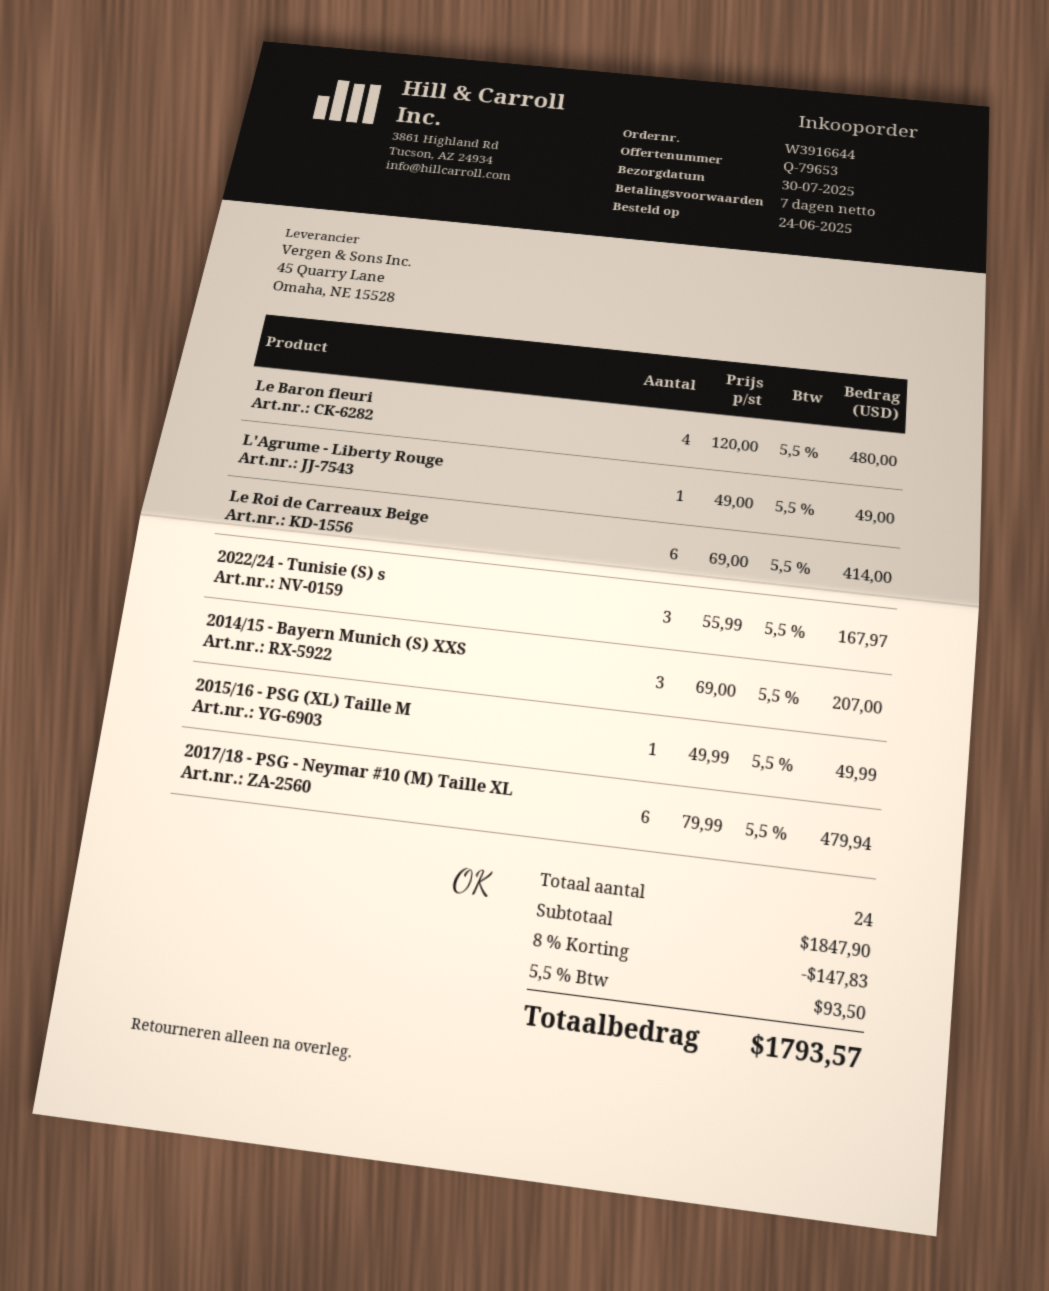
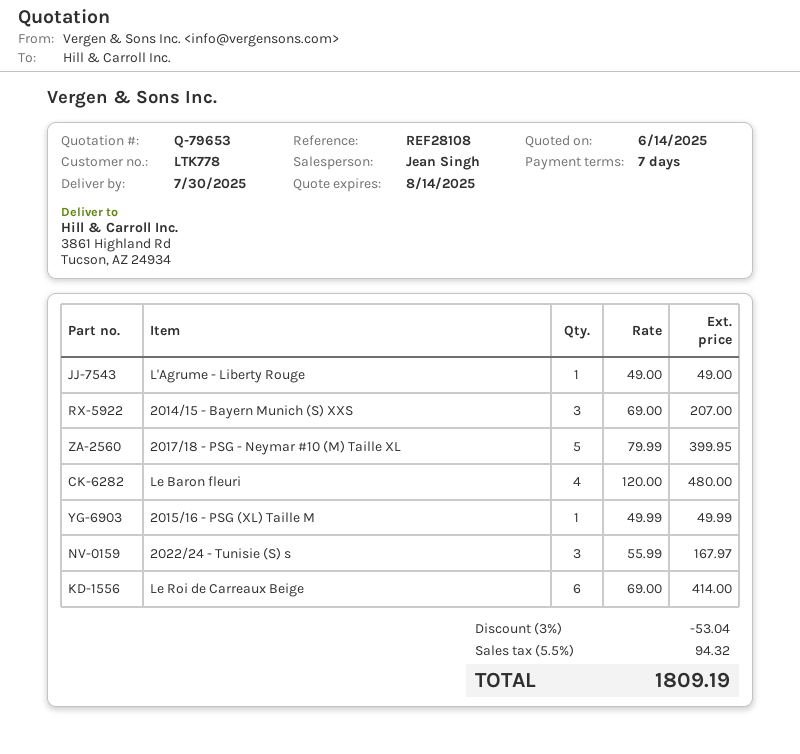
2017/18 - PSG - Neymar #10 (M) Taille XL: 6 x 79.99 = 479.94 -> 5 x 79.99 = 399.95
discount: 8% = 147.83 -> 3% = 53.04
tax: 5.5% = 93.50 -> 5.5% = 94.32
total: 1793.57 -> 1809.19

